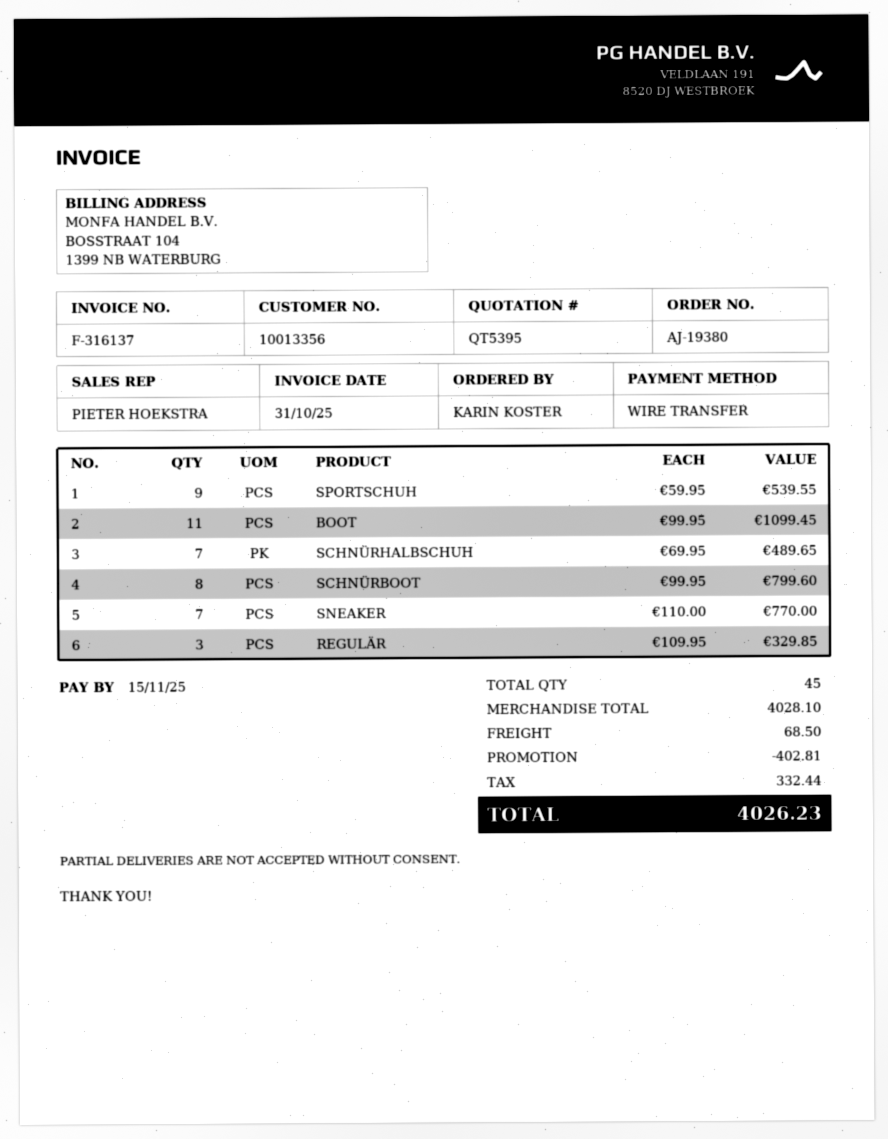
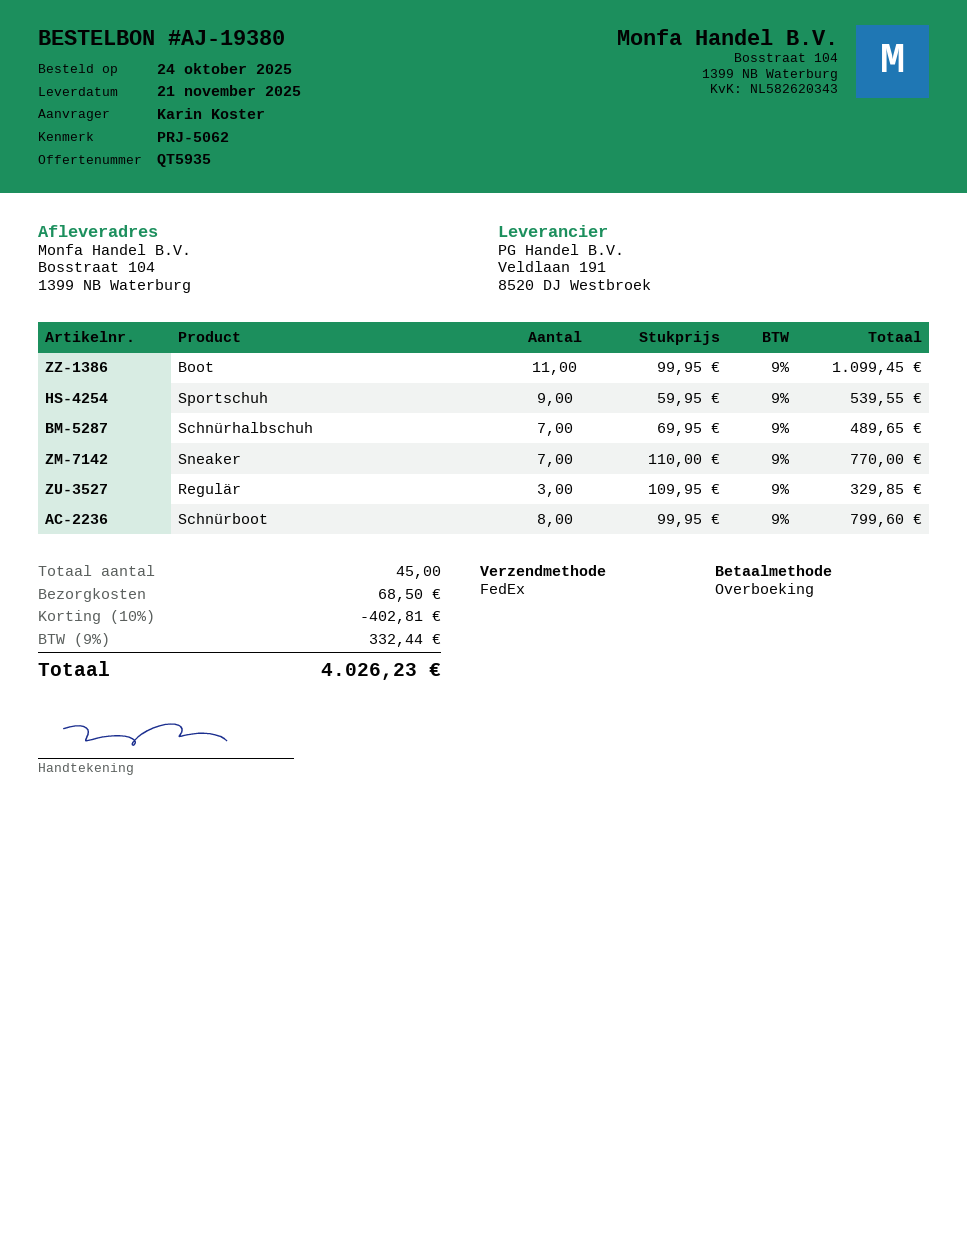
quote number: QT5395 -> QT5935

